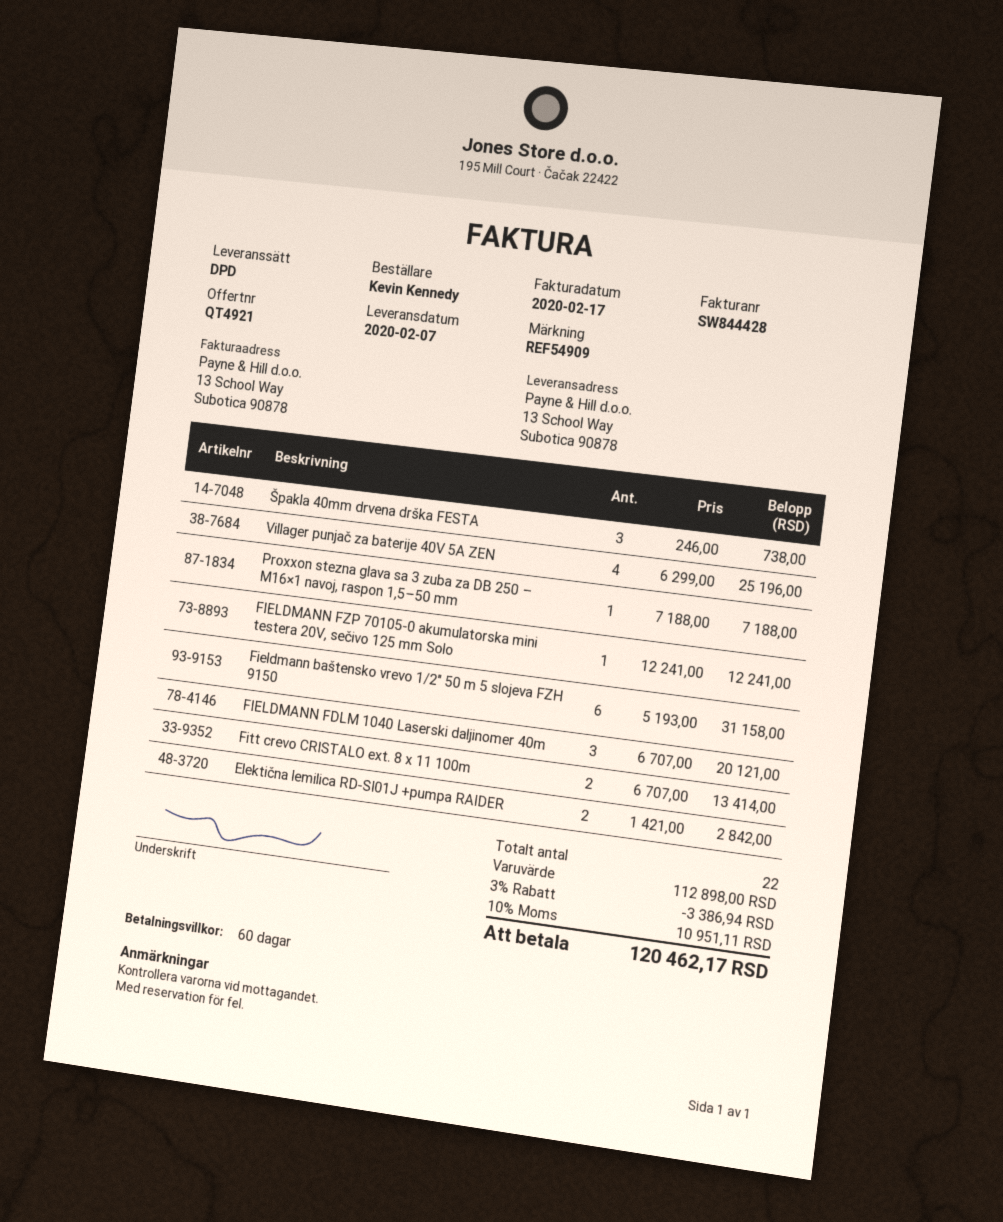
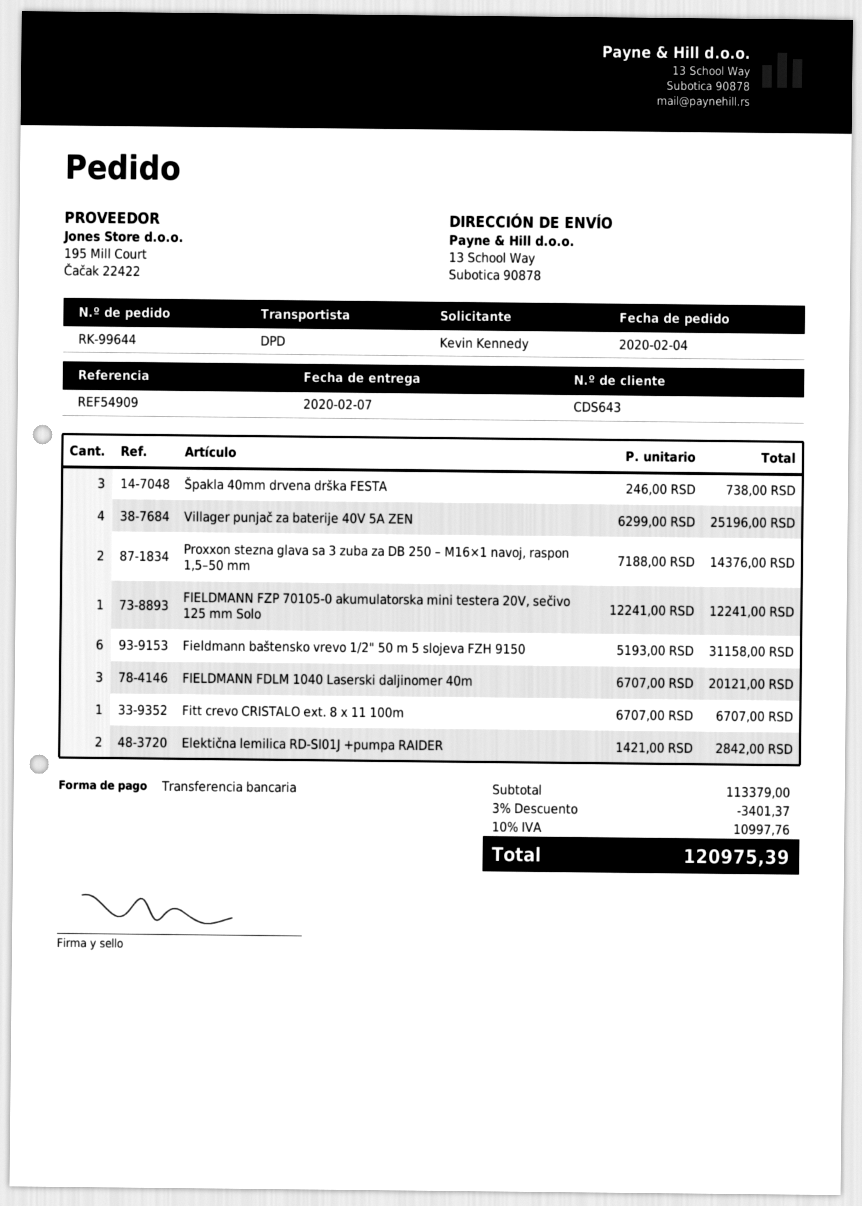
Proxxon stezna glava sa 3 zuba za DB 250 – M16×1 navoj, raspon 1,5–50 mm: 1 x 7188.00 = 7188.00 -> 2 x 7188.00 = 14376.00
Fitt crevo CRISTALO ext. 8 x 11 100m: 2 x 6707.00 = 13414.00 -> 1 x 6707.00 = 6707.00
subtotal: 112898.00 -> 113379.00
discount: 3% = 3386.94 -> 3% = 3401.37
tax: 10% = 10951.11 -> 10% = 10997.76
total: 120462.17 -> 120975.39

